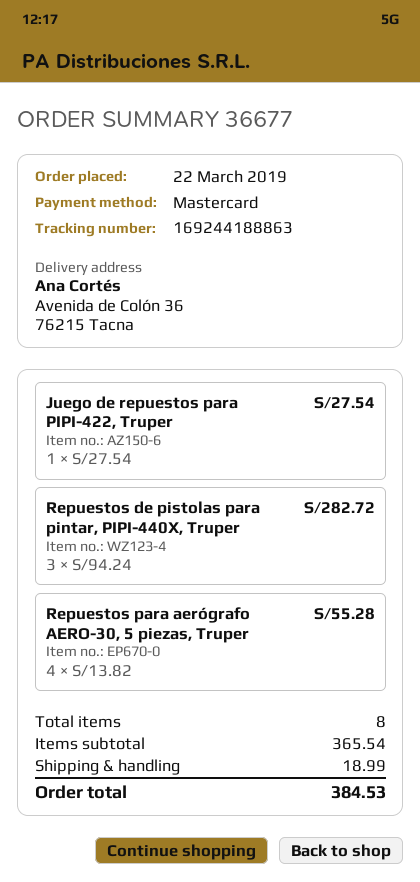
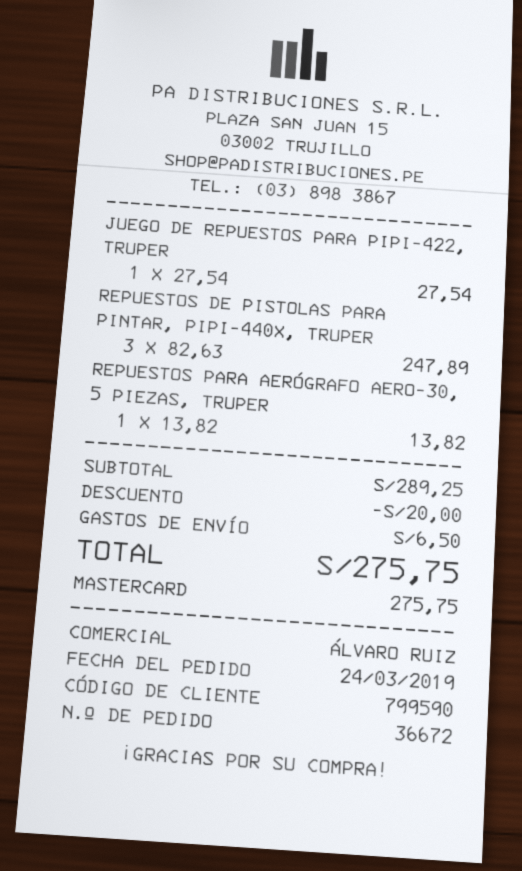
order number: 36677 -> 36672
order date: 2019-03-22 -> 2019-03-24
Repuestos de pistolas para pintar, PIPI-440X, Truper: 3 x 94.24 = 282.72 -> 3 x 82.63 = 247.89
Repuestos para aerógrafo AERO-30, 5 piezas, Truper: 4 x 13.82 = 55.28 -> 1 x 13.82 = 13.82
subtotal: 365.54 -> 289.25
discount: none -> 20.00
shipping: 18.99 -> 6.50
total: 384.53 -> 275.75

